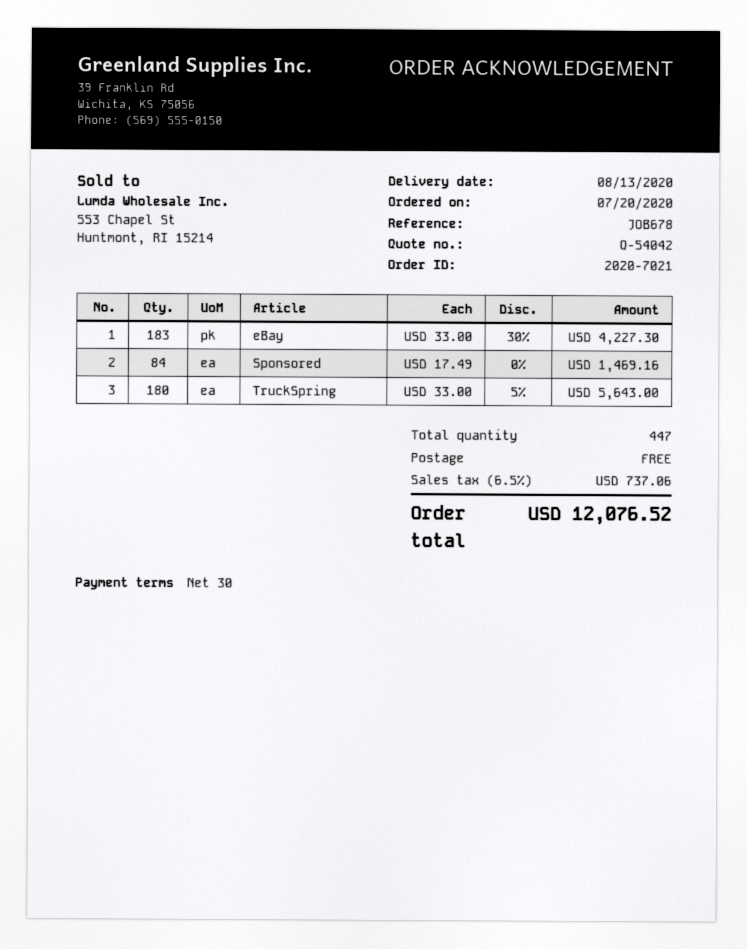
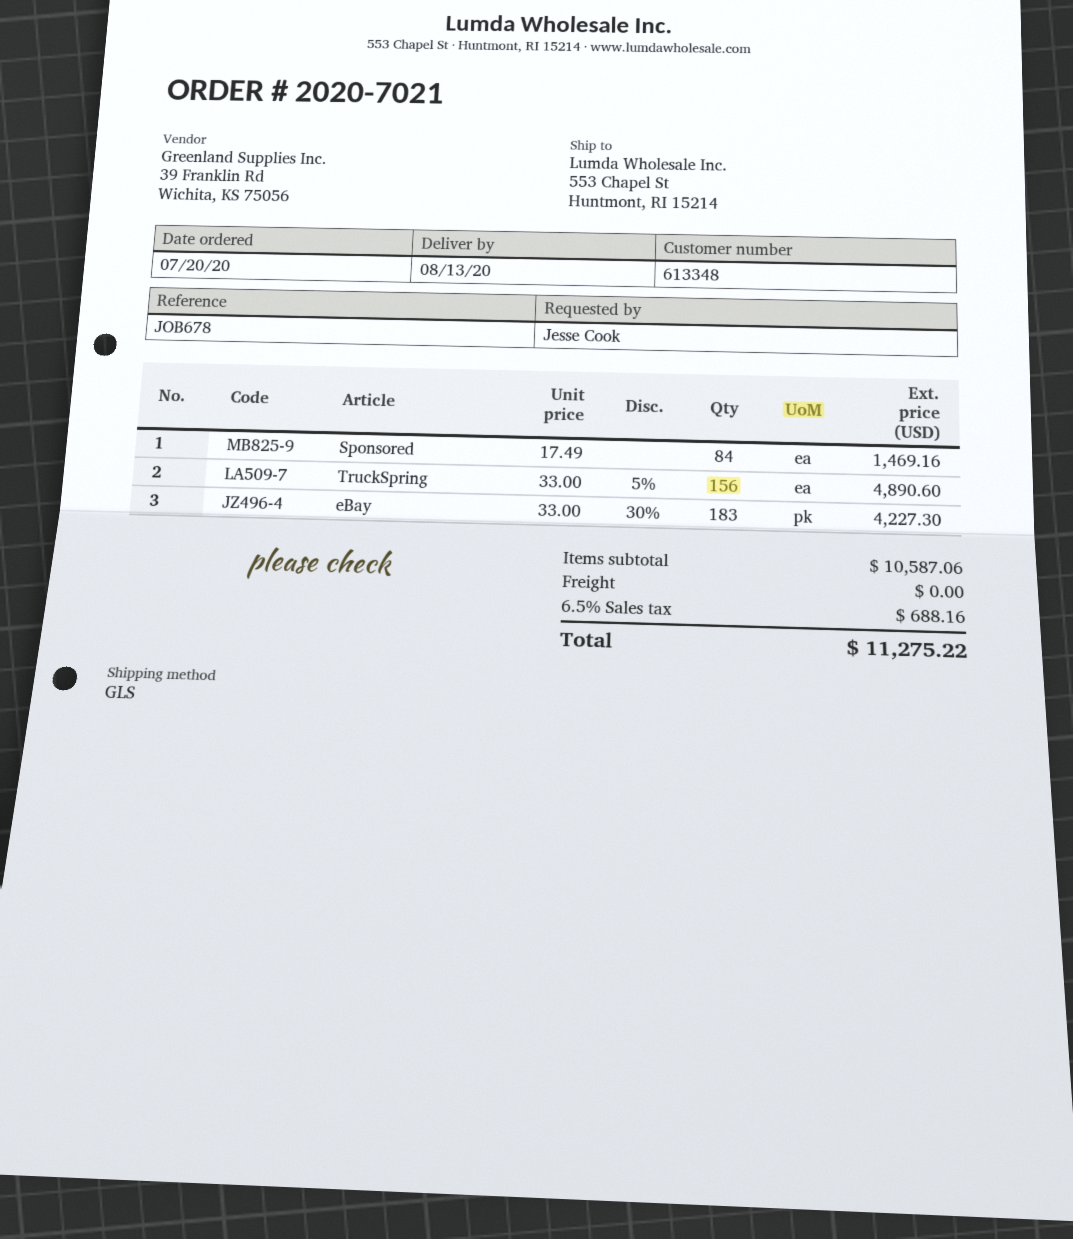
TruckSpring: 180 x 33.00 - 5% = 5643.00 -> 156 x 33.00 - 5% = 4890.60
tax: 6.5% = 737.06 -> 6.5% = 688.16
total: 12076.52 -> 11275.22

